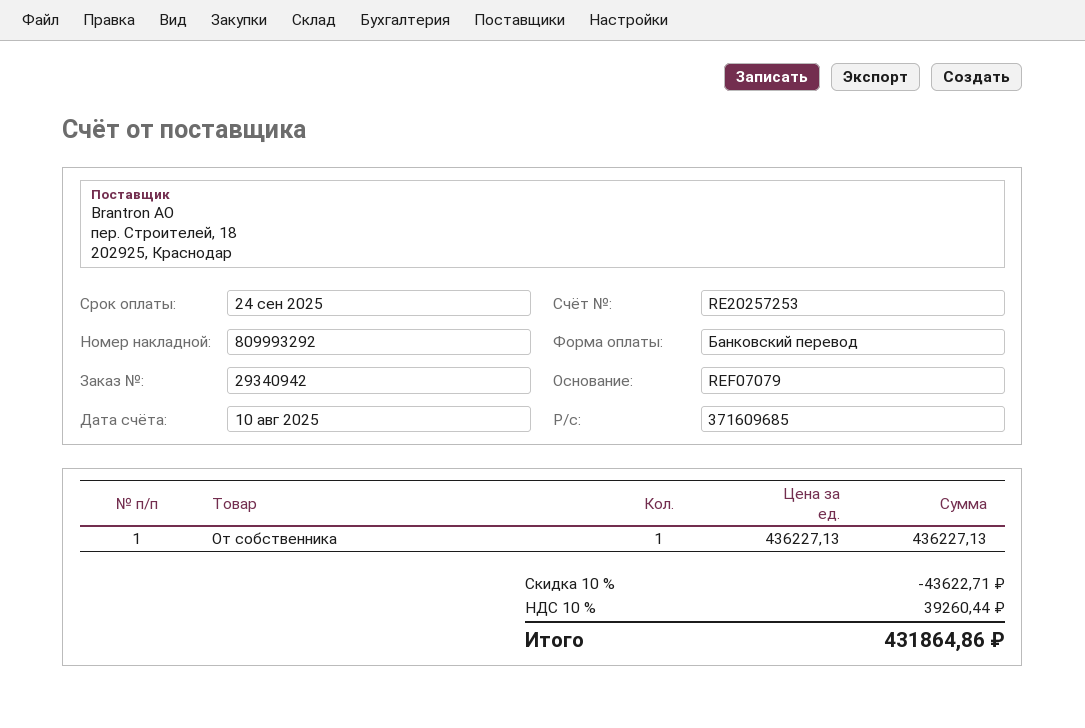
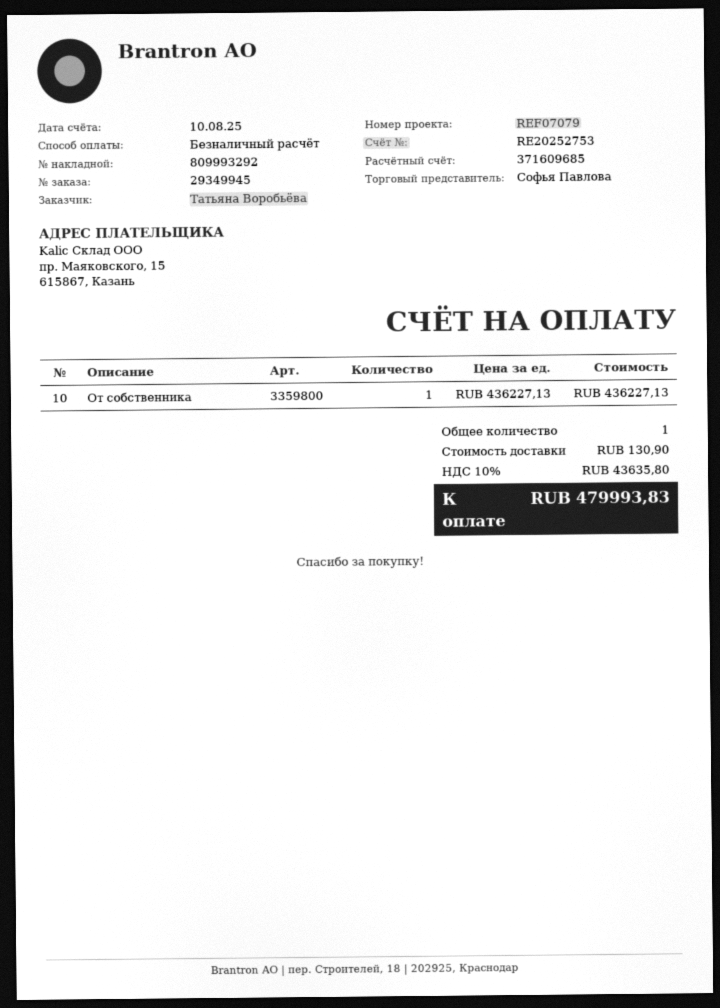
order number: 29340942 -> 29349945
invoice number: RE20257253 -> RE20252753
discount: 10% = 43622.71 -> none
shipping: none -> 130.90
tax: 10% = 39260.44 -> 10% = 43635.80
total: 431864.86 -> 479993.83

